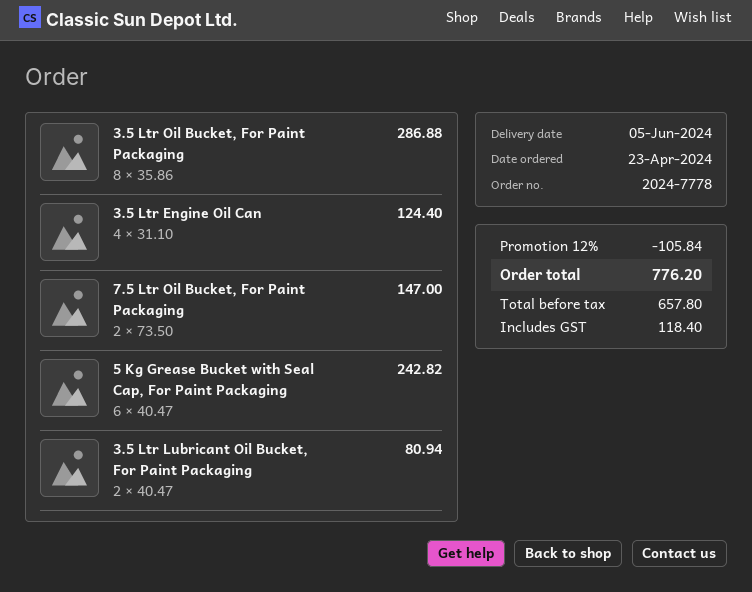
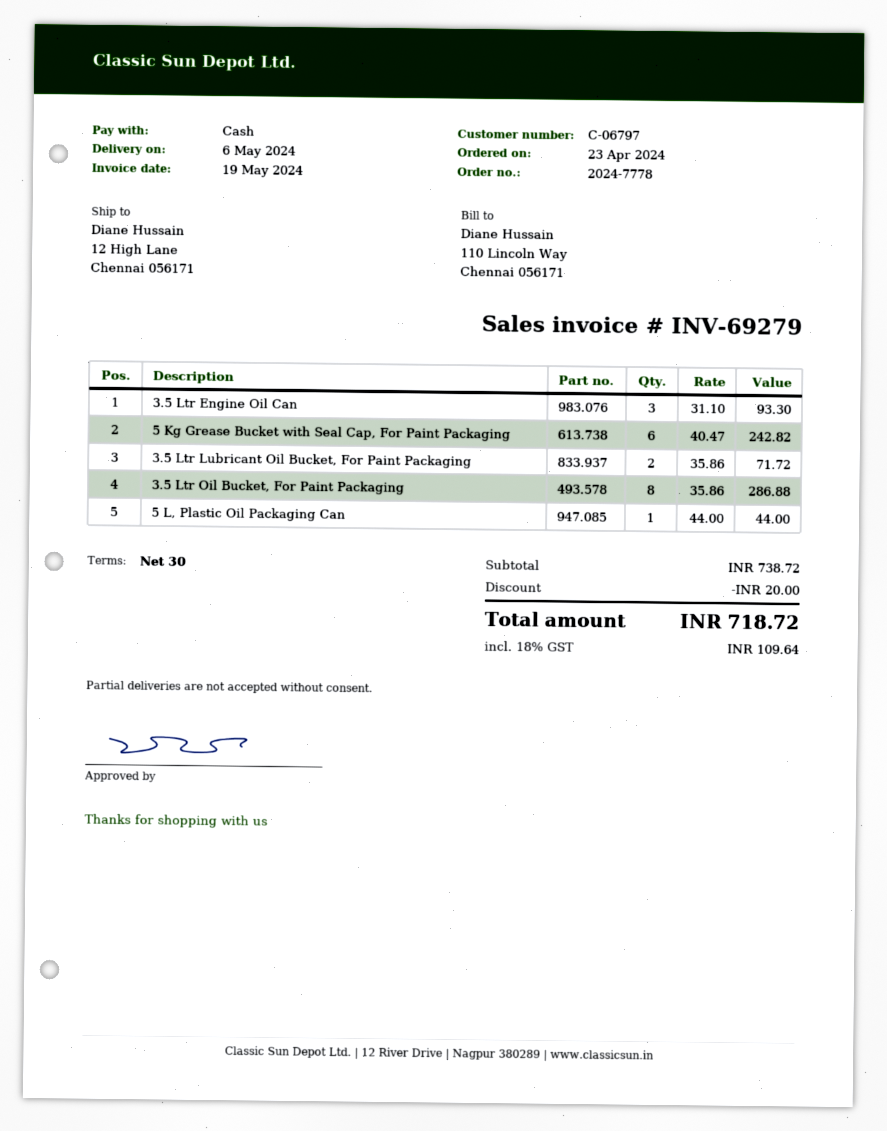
delivery date: 2024-06-05 -> 2024-05-06
3.5 Ltr Engine Oil Can: 4 x 31.10 = 124.40 -> 3 x 31.10 = 93.30
7.5 Ltr Oil Bucket, For Paint Packaging: 2 x 73.50 = 147.00 -> none
3.5 Ltr Lubricant Oil Bucket, For Paint Packaging: 2 x 40.47 = 80.94 -> 2 x 35.86 = 71.72
5 L, Plastic Oil Packaging Can: none -> 1 x 44.00 = 44.00
discount: 105.84 -> 20.00
tax: 118.40 -> 109.64
total: 776.20 -> 718.72

